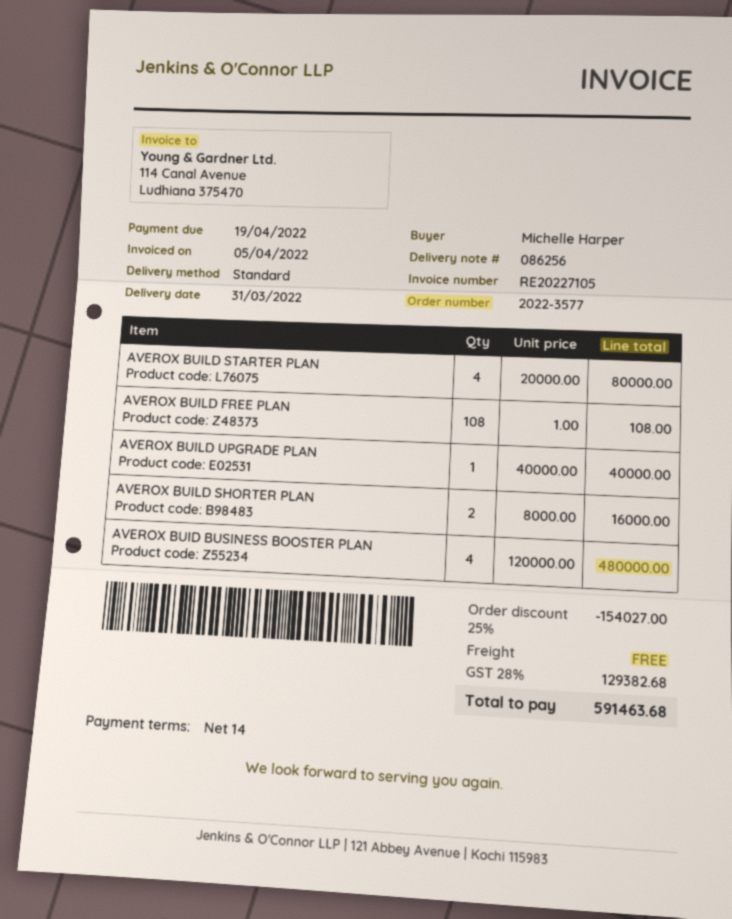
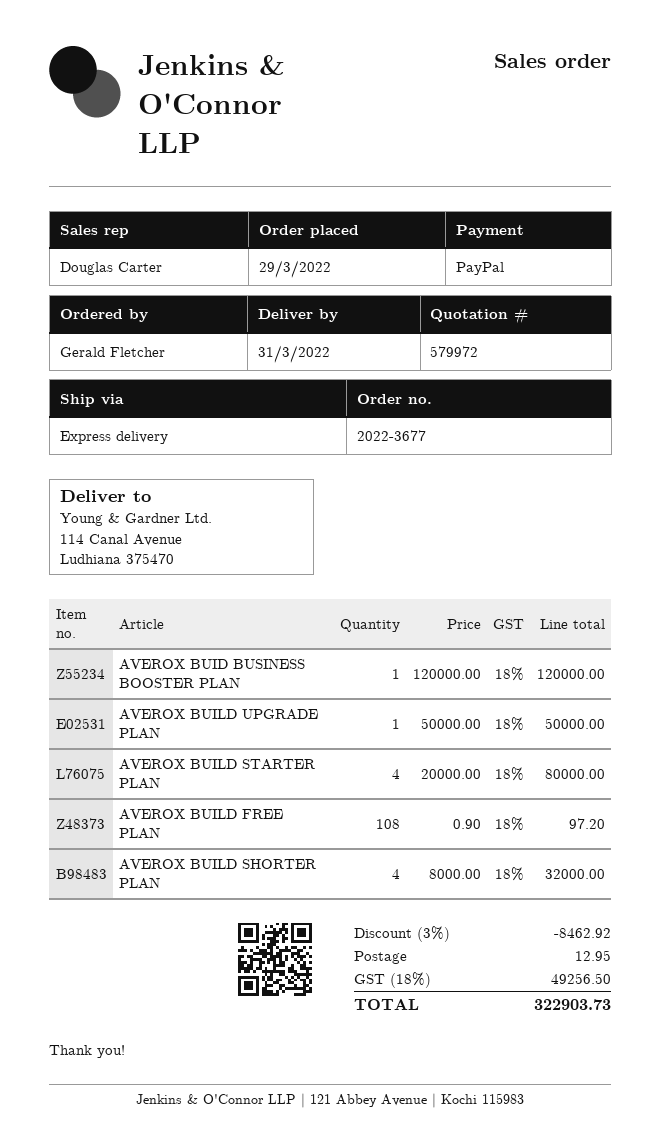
order number: 2022-3577 -> 2022-3677
ordered by: Michelle Harper -> Gerald Fletcher
shipping method: standard -> express
AVEROX BUILD FREE PLAN: 108 x 1.00 = 108.00 -> 108 x 0.90 = 97.20
AVEROX BUILD UPGRADE PLAN: 1 x 40000.00 = 40000.00 -> 1 x 50000.00 = 50000.00
AVEROX BUILD SHORTER PLAN: 2 x 8000.00 = 16000.00 -> 4 x 8000.00 = 32000.00
AVEROX BUID BUSINESS BOOSTER PLAN: 4 x 120000.00 = 480000.00 -> 1 x 120000.00 = 120000.00
discount: 25% = 154027.00 -> 3% = 8462.92
shipping: 0.00 -> 12.95
tax: 28% = 129382.68 -> 18% = 49256.50
total: 591463.68 -> 322903.73

